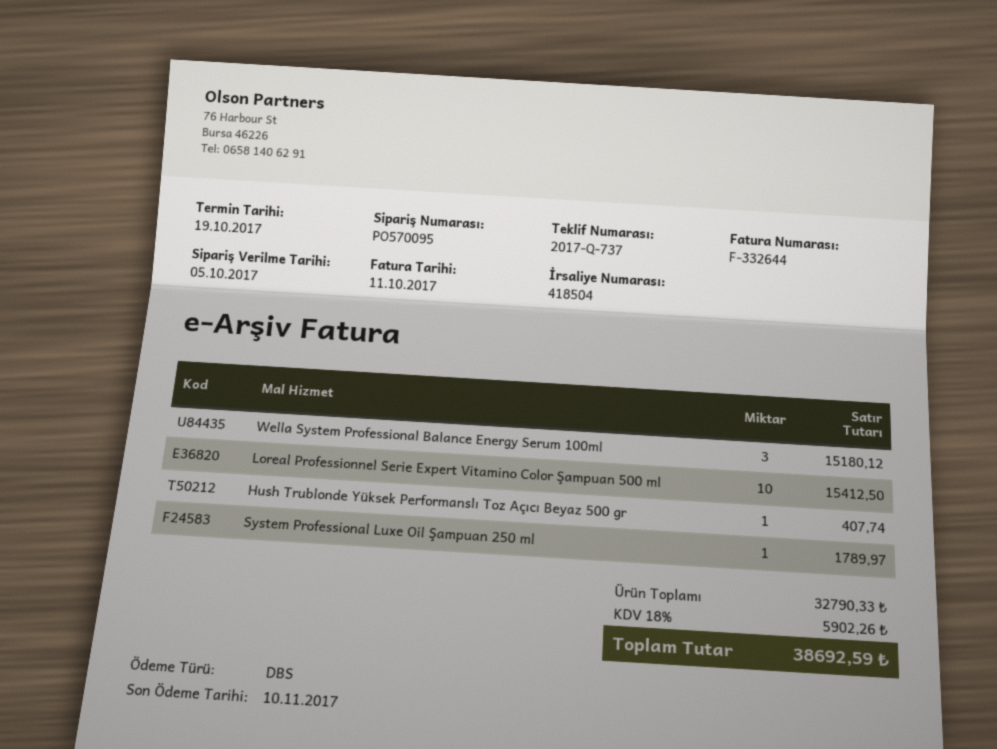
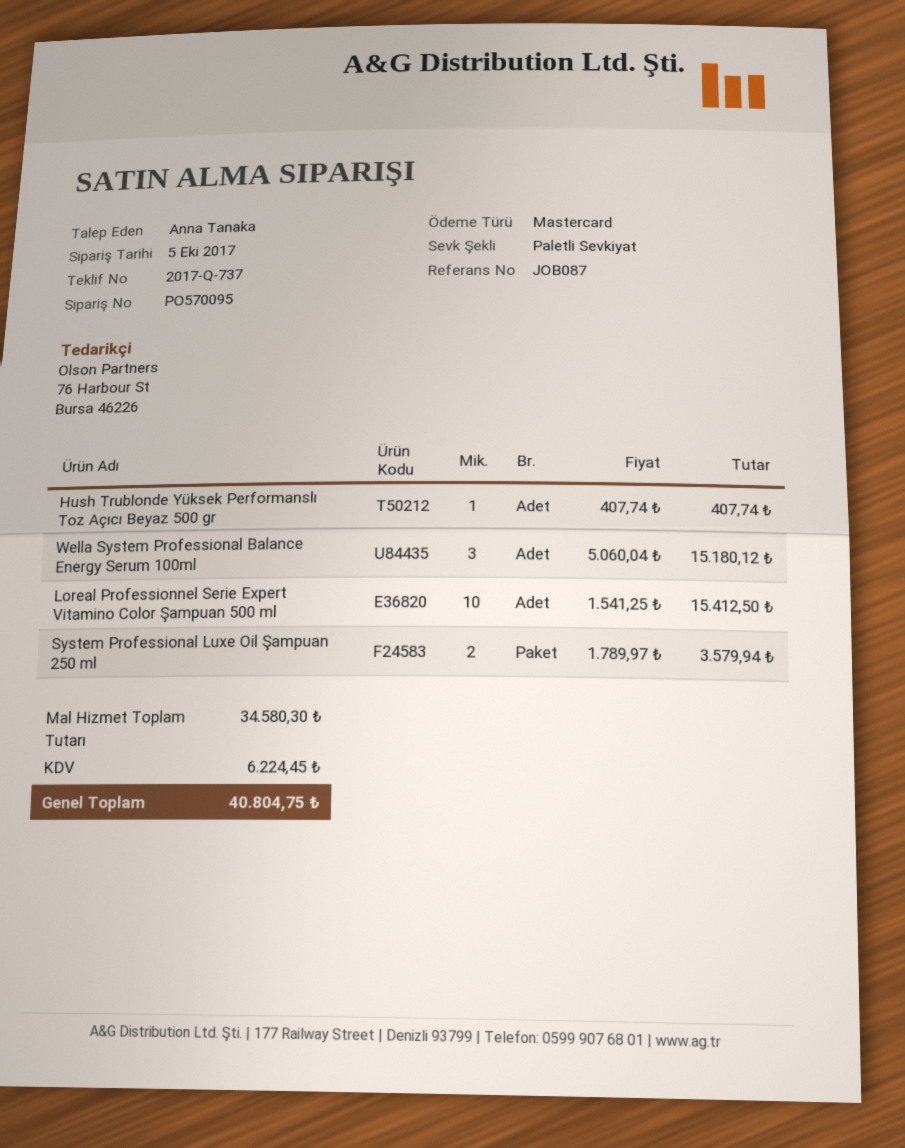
payment method: direct debit -> Mastercard
System Professional Luxe Oil Şampuan 250 ml: 1 for 1789.97 -> 2 for 3579.94
subtotal: 32790.33 -> 34580.30
tax: 5902.26 -> 6224.45
total: 38692.59 -> 40804.75

